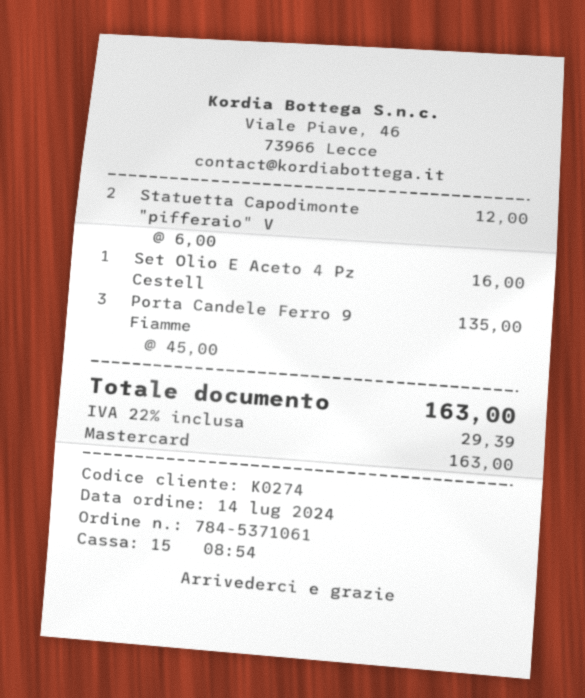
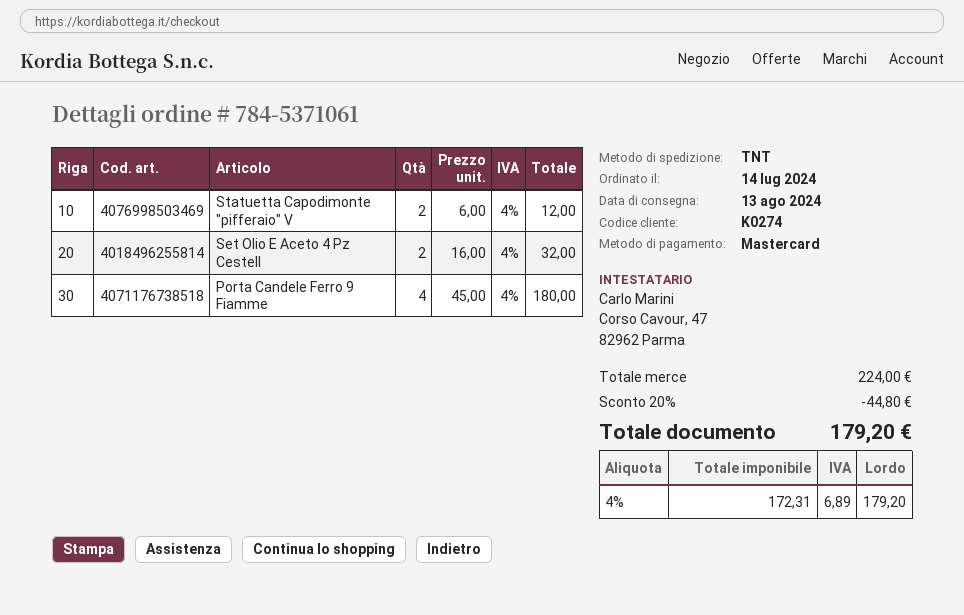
Set Olio E Aceto 4 Pz Cestell: 1 x 16.00 = 16.00 -> 2 x 16.00 = 32.00
Porta Candele Ferro 9 Fiamme: 3 x 45.00 = 135.00 -> 4 x 45.00 = 180.00
discount: none -> 20% = 44.80
tax: 22% = 29.39 -> 4% = 6.89
total: 163.00 -> 179.20

